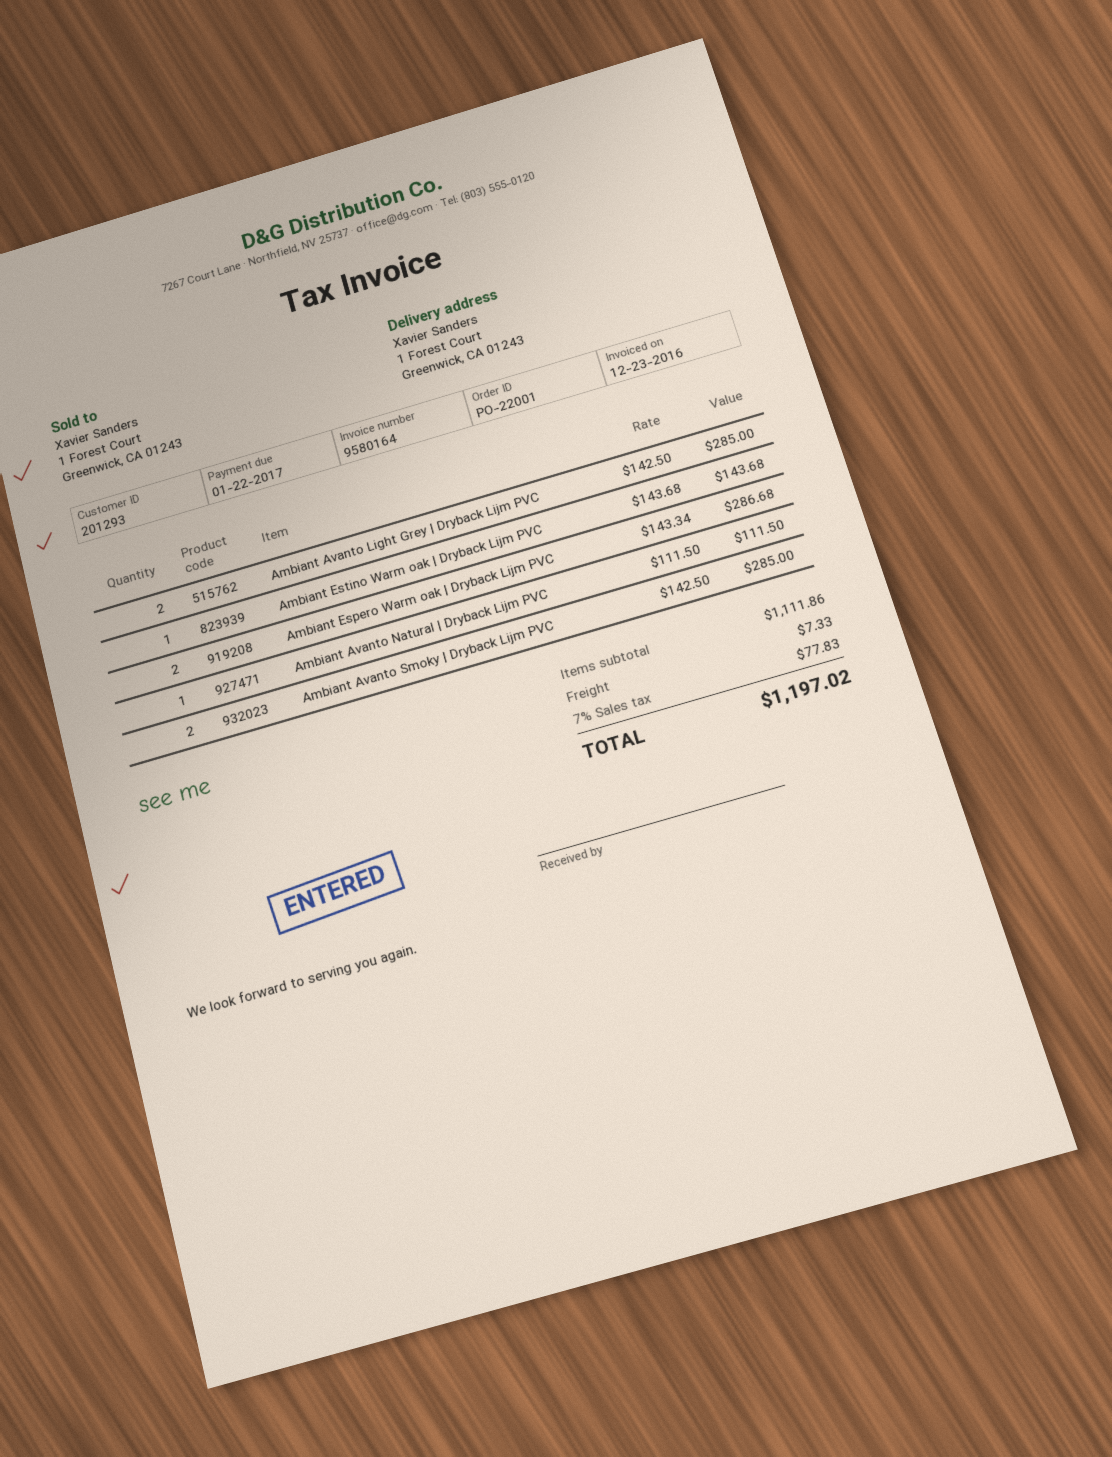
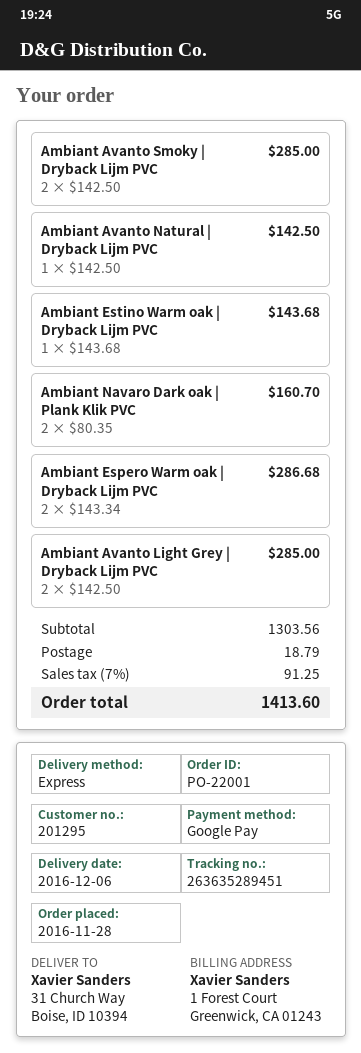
customer number: 201293 -> 201295
ship to: 1 Forest Court, Greenwick, CA 01243 -> 31 Church Way, Boise, ID 10394
Ambiant Avanto Natural | Dryback Lijm PVC: 1 x 111.50 = 111.50 -> 1 x 142.50 = 142.50
Ambiant Navaro Dark oak | Plank Klik PVC: none -> 2 x 80.35 = 160.70
subtotal: 1111.86 -> 1303.56
shipping: 7.33 -> 18.79
tax: 7% = 77.83 -> 7% = 91.25
total: 1197.02 -> 1413.60

